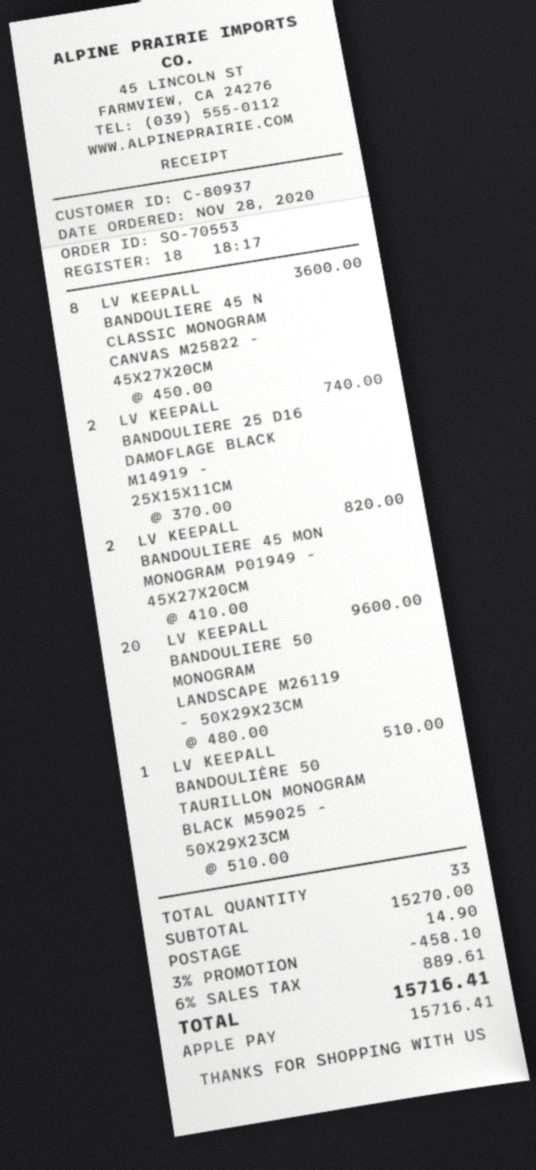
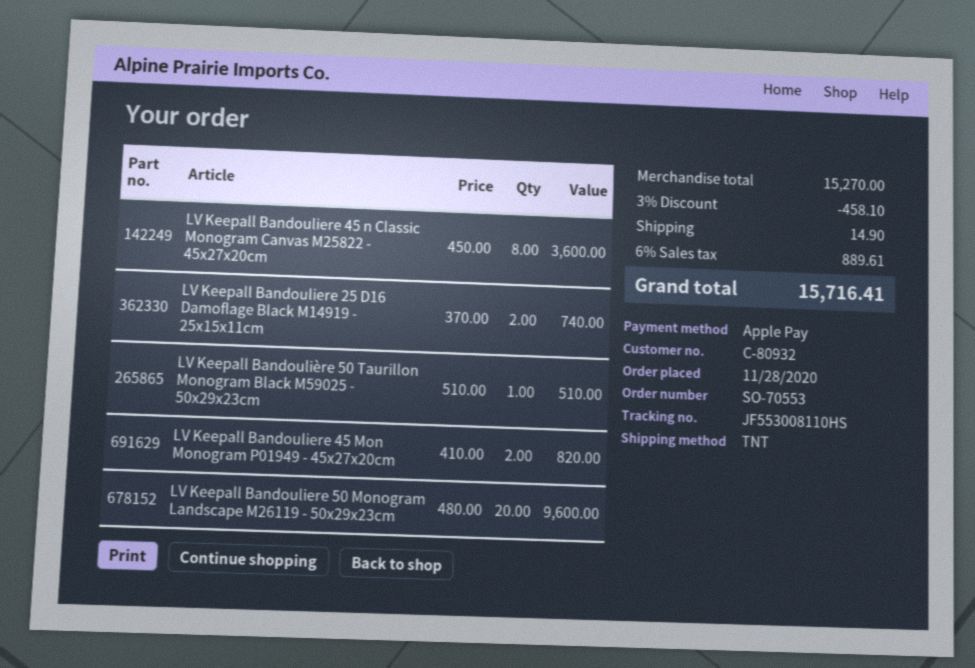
customer number: C-80937 -> C-80932

